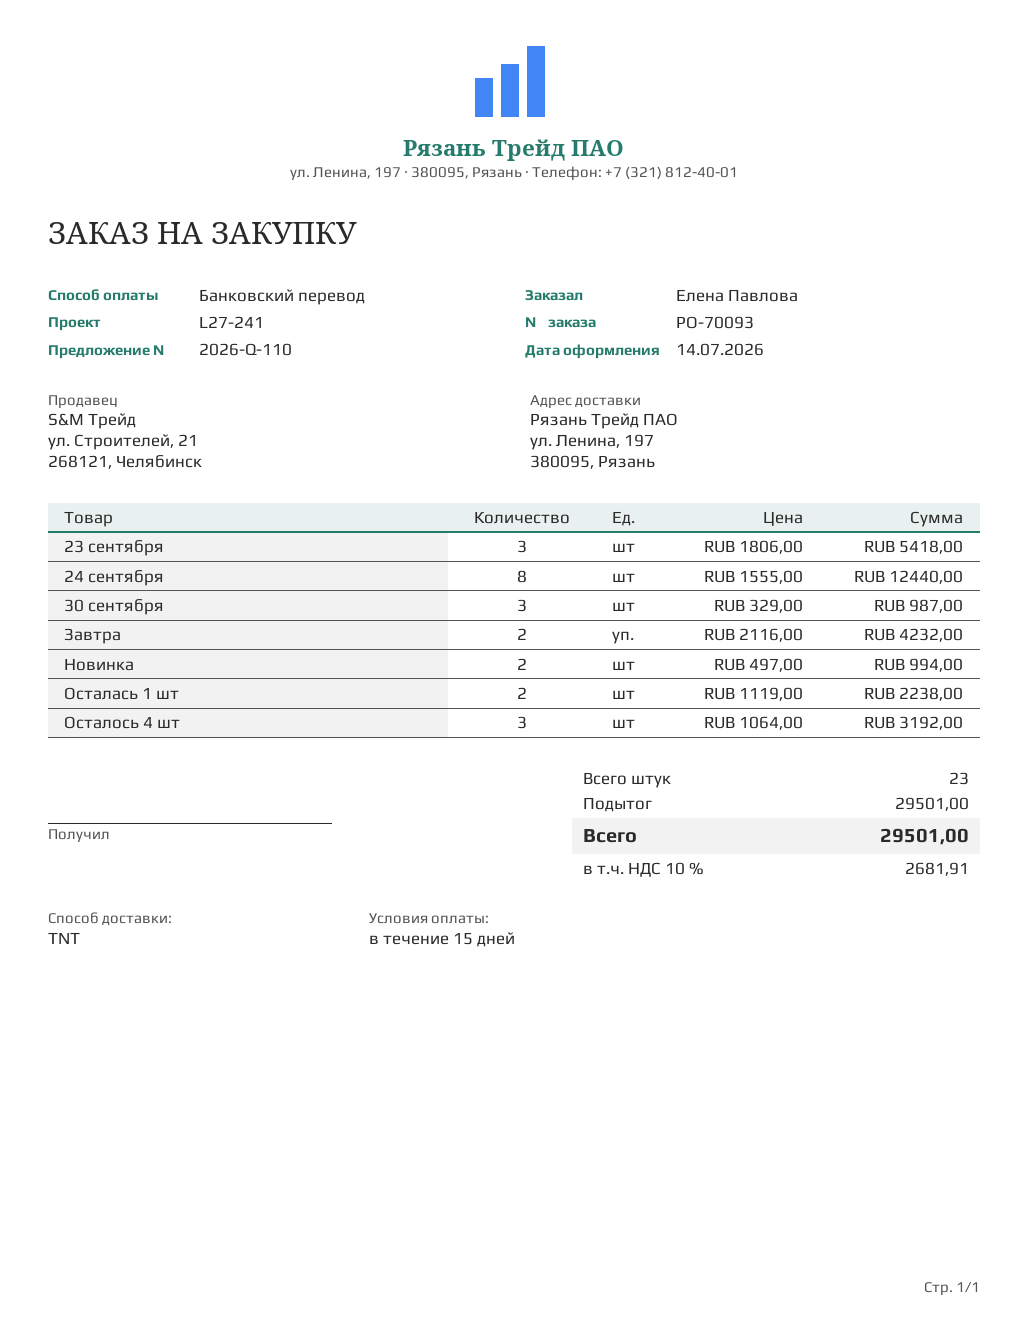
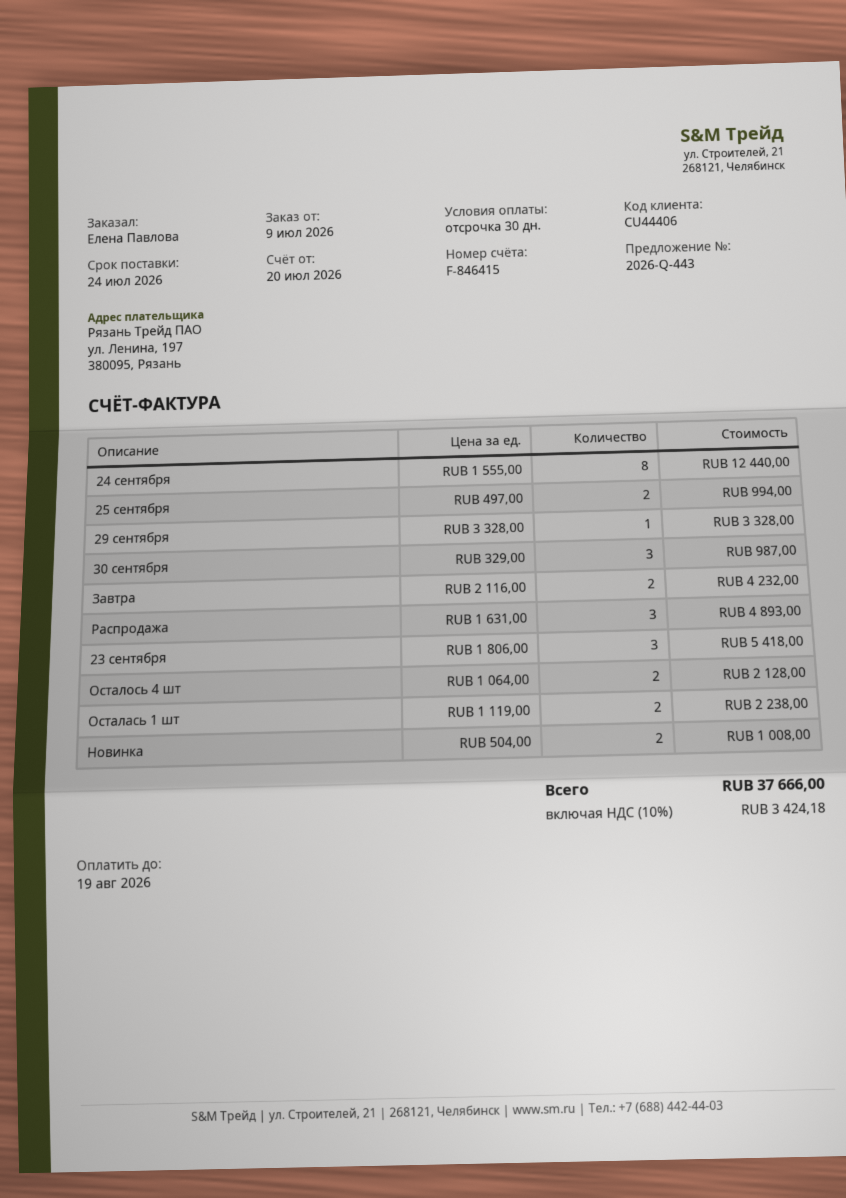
quote number: 2026-Q-110 -> 2026-Q-443
order date: 2026-07-14 -> 2026-07-09
payment terms: 15 days -> 30 days
Новинка: 2 x 497.00 = 994.00 -> 2 x 504.00 = 1008.00
Осталось 4 шт: 3 x 1064.00 = 3192.00 -> 2 x 1064.00 = 2128.00
25 сентября: none -> 2 x 497.00 = 994.00
29 сентября: none -> 1 x 3328.00 = 3328.00
Распродажа: none -> 3 x 1631.00 = 4893.00
tax: 10% = 2681.91 -> 10% = 3424.18
total: 29501.00 -> 37666.00

